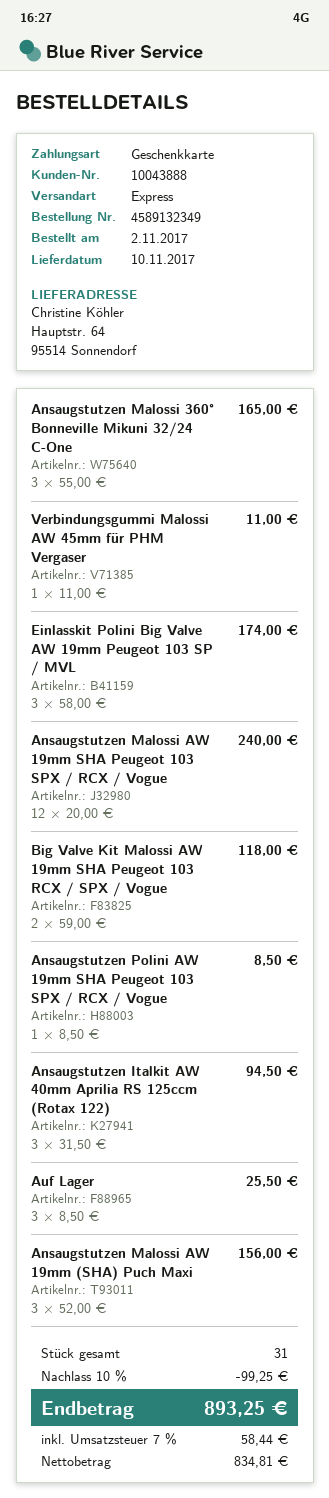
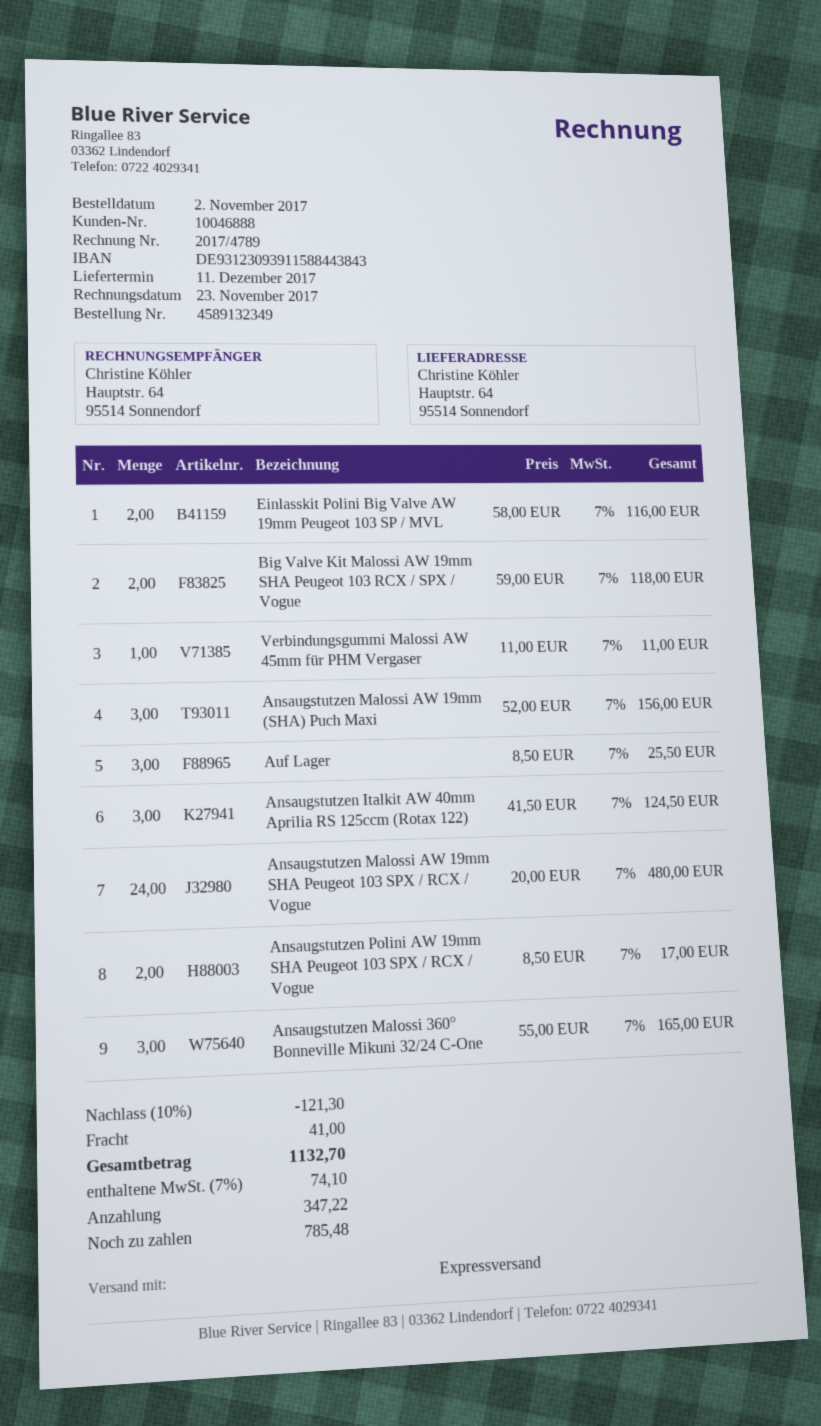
delivery date: 2017-11-10 -> 2017-12-11
customer number: 10043888 -> 10046888
Einlasskit Polini Big Valve AW 19mm Peugeot 103 SP / MVL: 3 x 58.00 = 174.00 -> 2 x 58.00 = 116.00
Ansaugstutzen Malossi AW 19mm SHA Peugeot 103 SPX / RCX / Vogue: 12 x 20.00 = 240.00 -> 24 x 20.00 = 480.00
Ansaugstutzen Polini AW 19mm SHA Peugeot 103 SPX / RCX / Vogue: 1 x 8.50 = 8.50 -> 2 x 8.50 = 17.00
Ansaugstutzen Italkit AW 40mm Aprilia RS 125ccm (Rotax 122): 3 x 31.50 = 94.50 -> 3 x 41.50 = 124.50
discount: 10% = 99.25 -> 10% = 121.30
shipping: none -> 41.00
tax: 7% = 58.44 -> 7% = 74.10
total: 893.25 -> 1132.70

